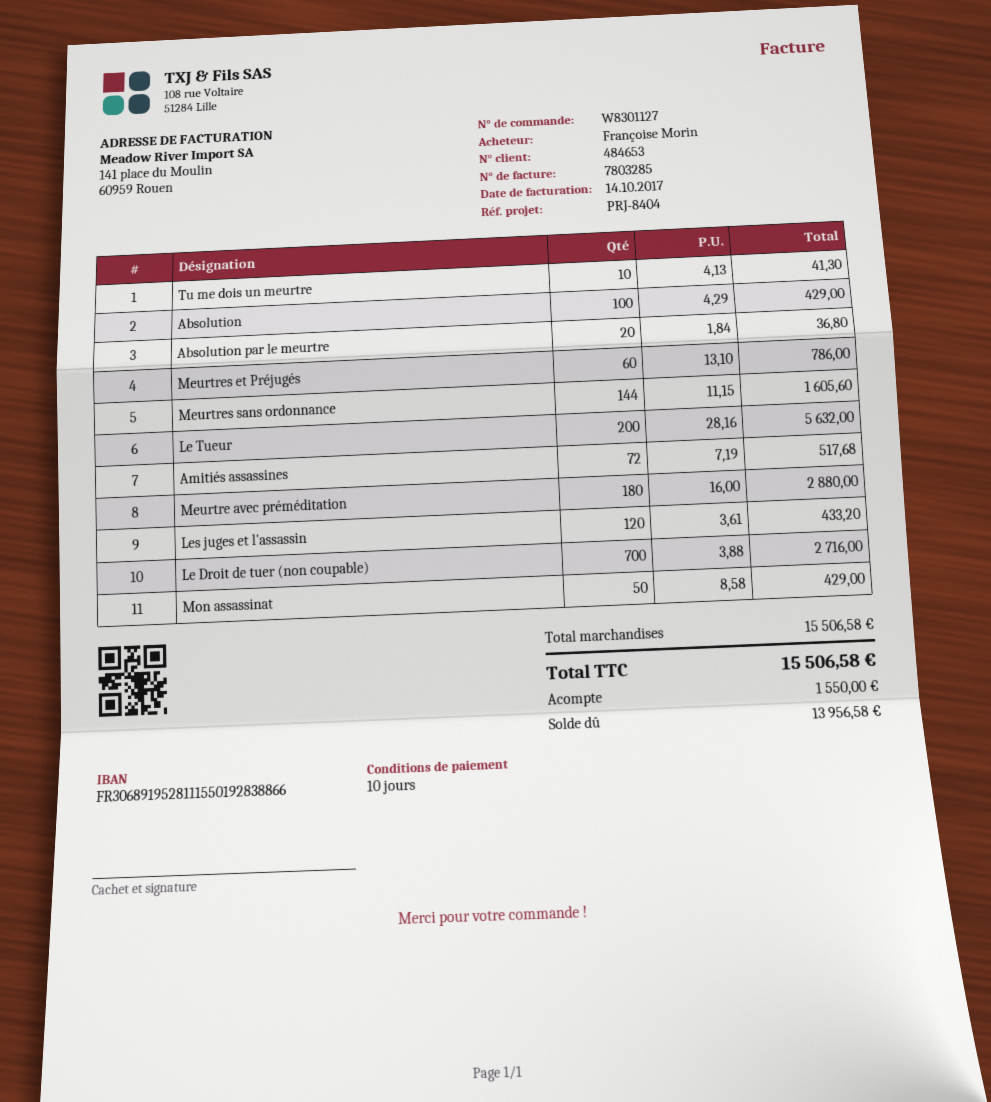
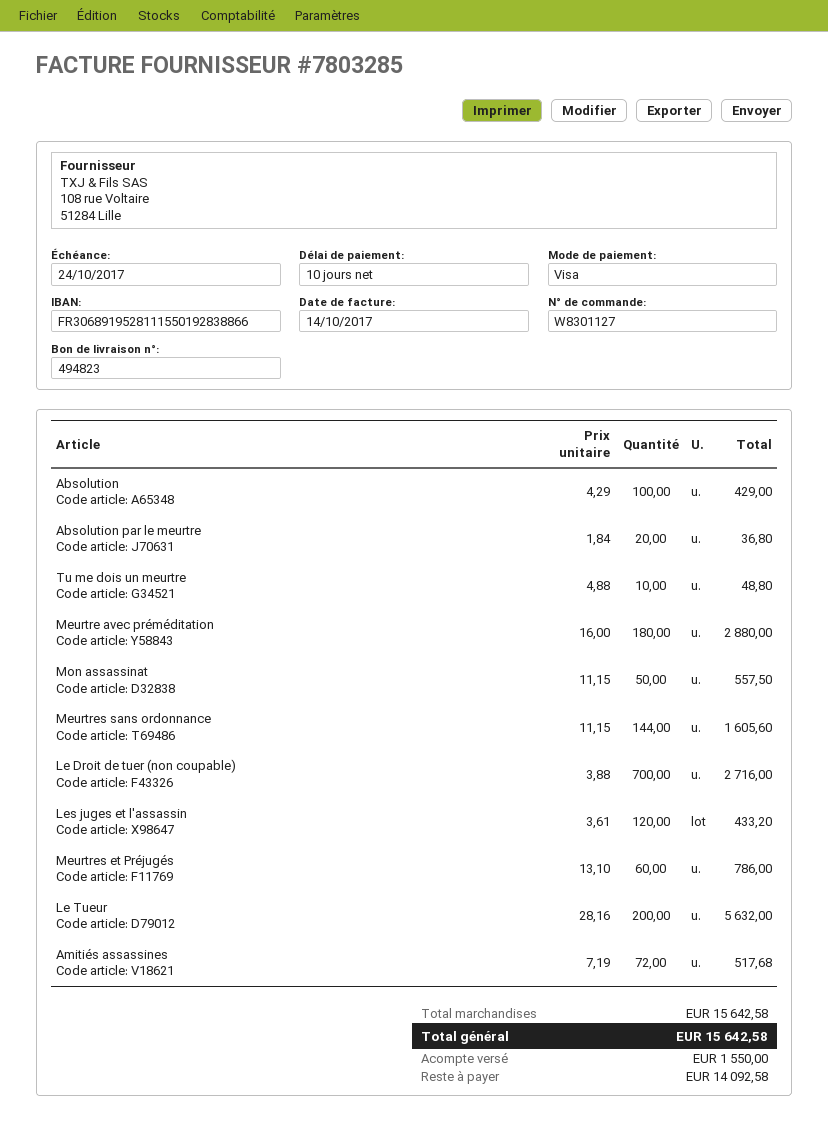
Tu me dois un meurtre: 10 x 4.13 = 41.30 -> 10 x 4.88 = 48.80
Mon assassinat: 50 x 8.58 = 429.00 -> 50 x 11.15 = 557.50
subtotal: 15506.58 -> 15642.58
total: 15506.58 -> 15642.58
balance: 13956.58 -> 14092.58

